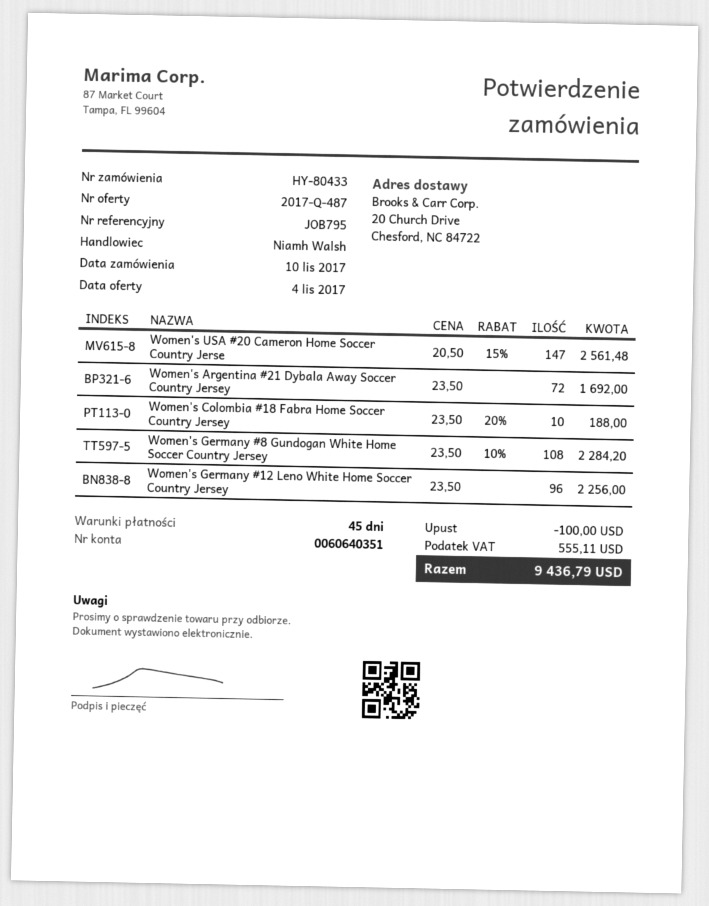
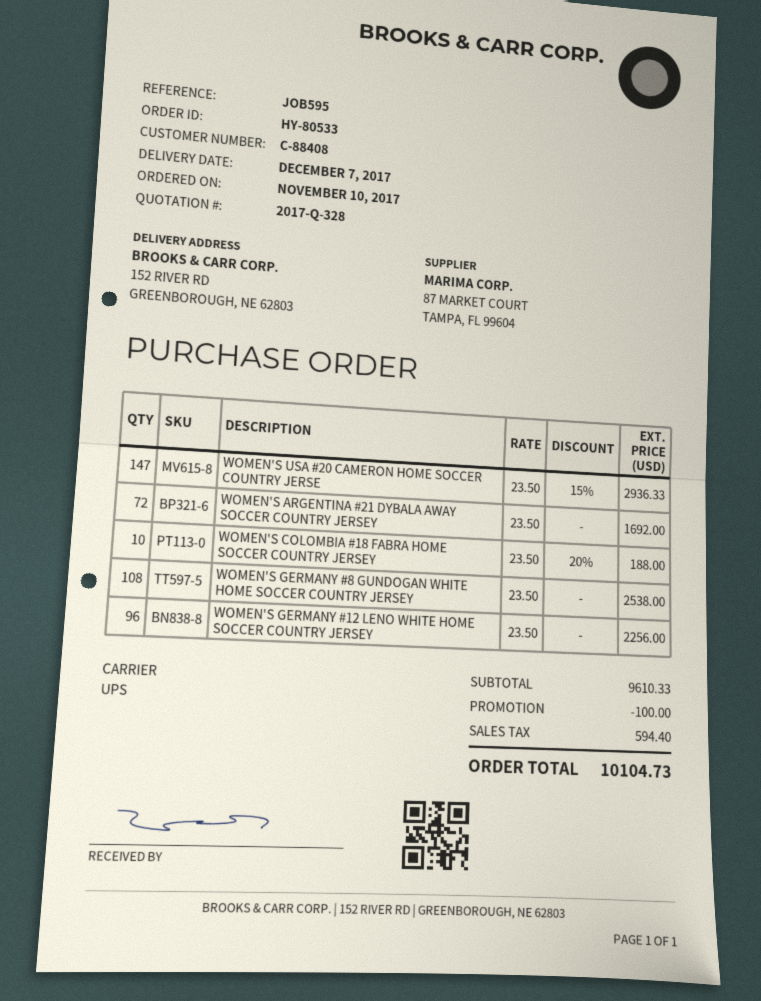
quote number: 2017-Q-487 -> 2017-Q-328
order number: HY-80433 -> HY-80533
reference: JOB795 -> JOB595
ship to: 20 Church Drive, Chesford, NC 84722 -> 152 RIVER RD, GREENBOROUGH, NE 62803
Women's USA #20 Cameron Home Soccer Country Jerse: 147 x 20.50 - 15% = 2561.48 -> 147 x 23.50 - 15% = 2936.33
Women's Germany #8 Gundogan White Home Soccer Country Jersey: 108 x 23.50 - 10% = 2284.20 -> 108 x 23.50 = 2538.00
tax: 555.11 -> 594.40
total: 9436.79 -> 10104.73

